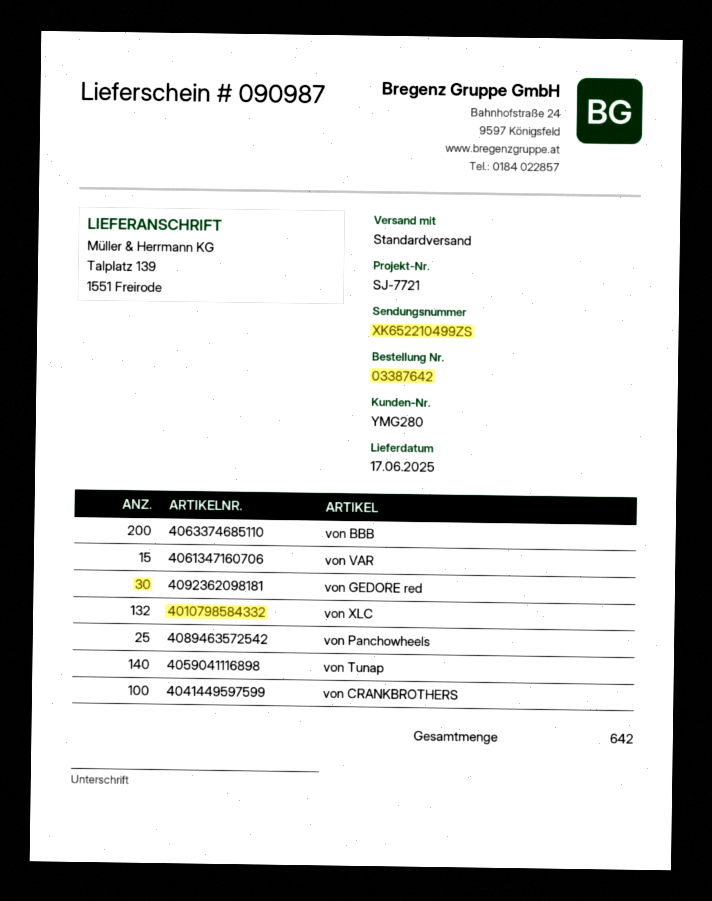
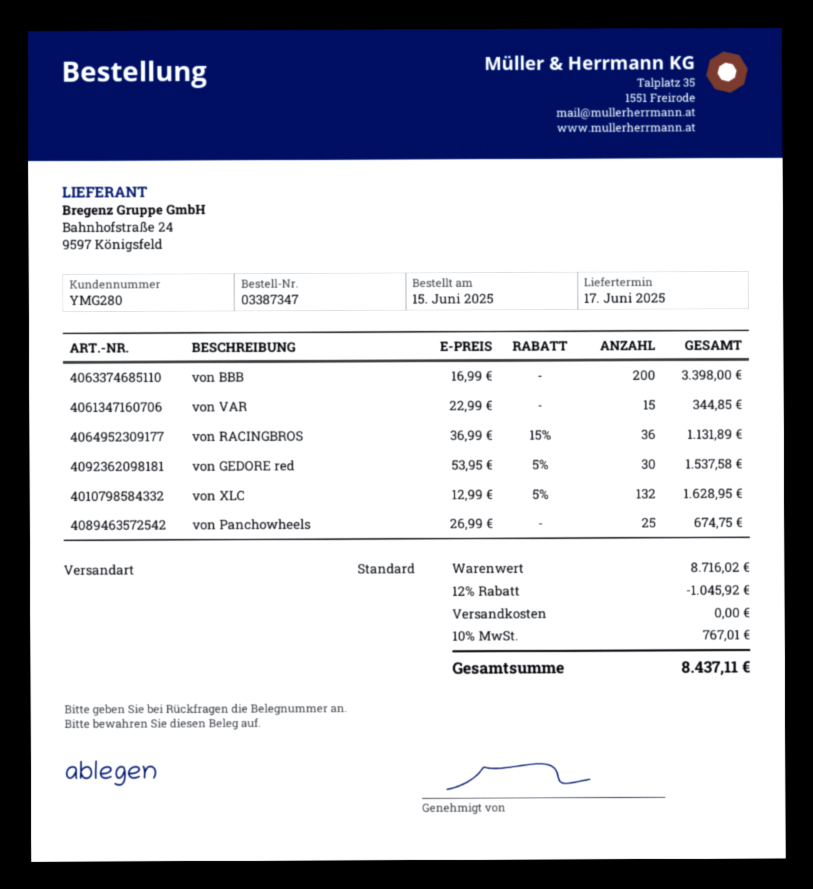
order number: 03387642 -> 03387347
von Tunap: 140 -> none
von CRANKBROTHERS: 100 -> none
von RACINGBROS: none -> 36

